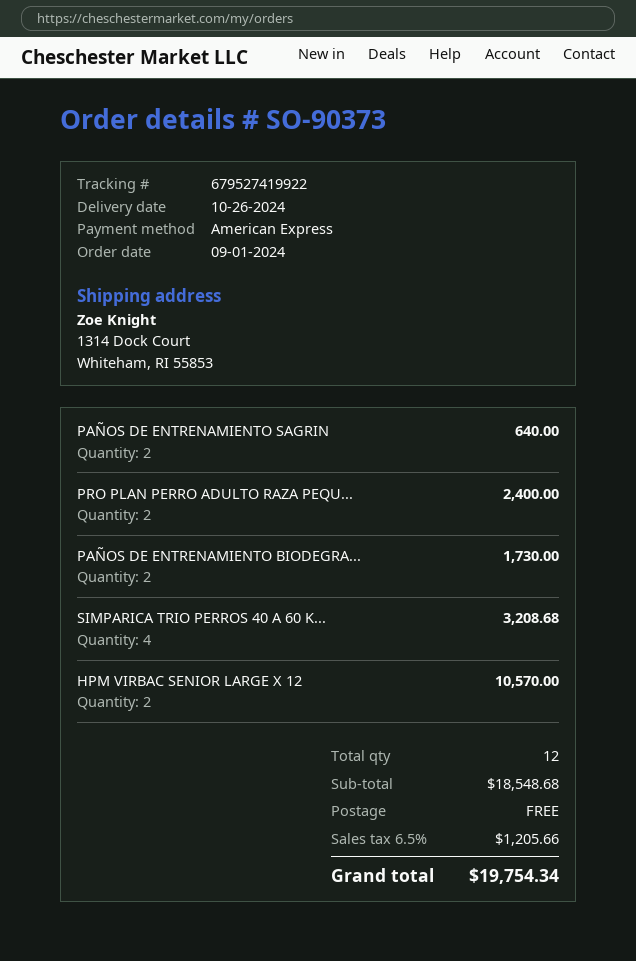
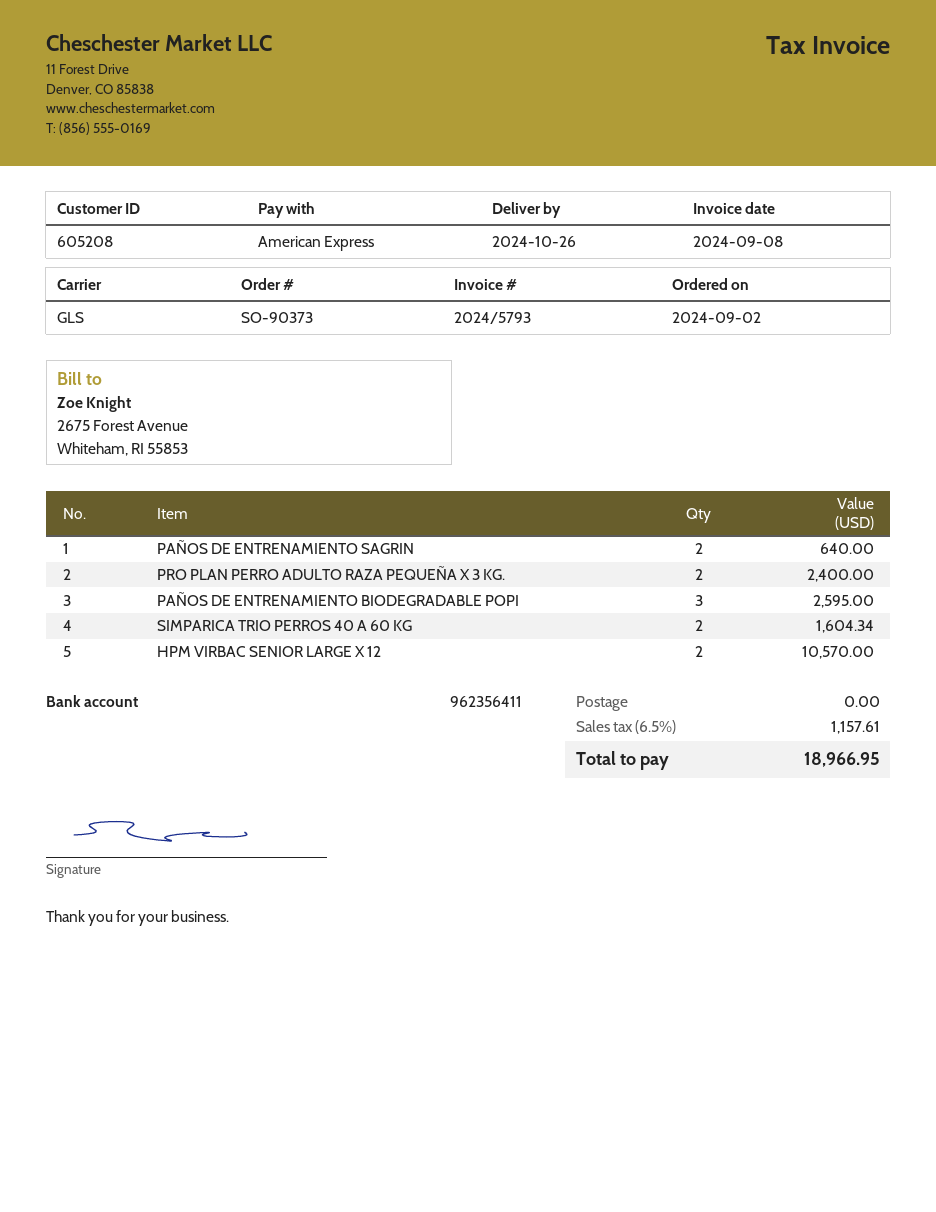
order date: 2024-09-01 -> 2024-09-02
PAÑOS DE ENTRENAMIENTO BIODEGRA...: 2 for 1730.00 -> 3 for 2595.00
SIMPARICA TRIO PERROS 40 A 60 K...: 4 for 3208.68 -> 2 for 1604.34
tax: 6.5% = 1205.66 -> 6.5% = 1157.61
total: 19754.34 -> 18966.95

